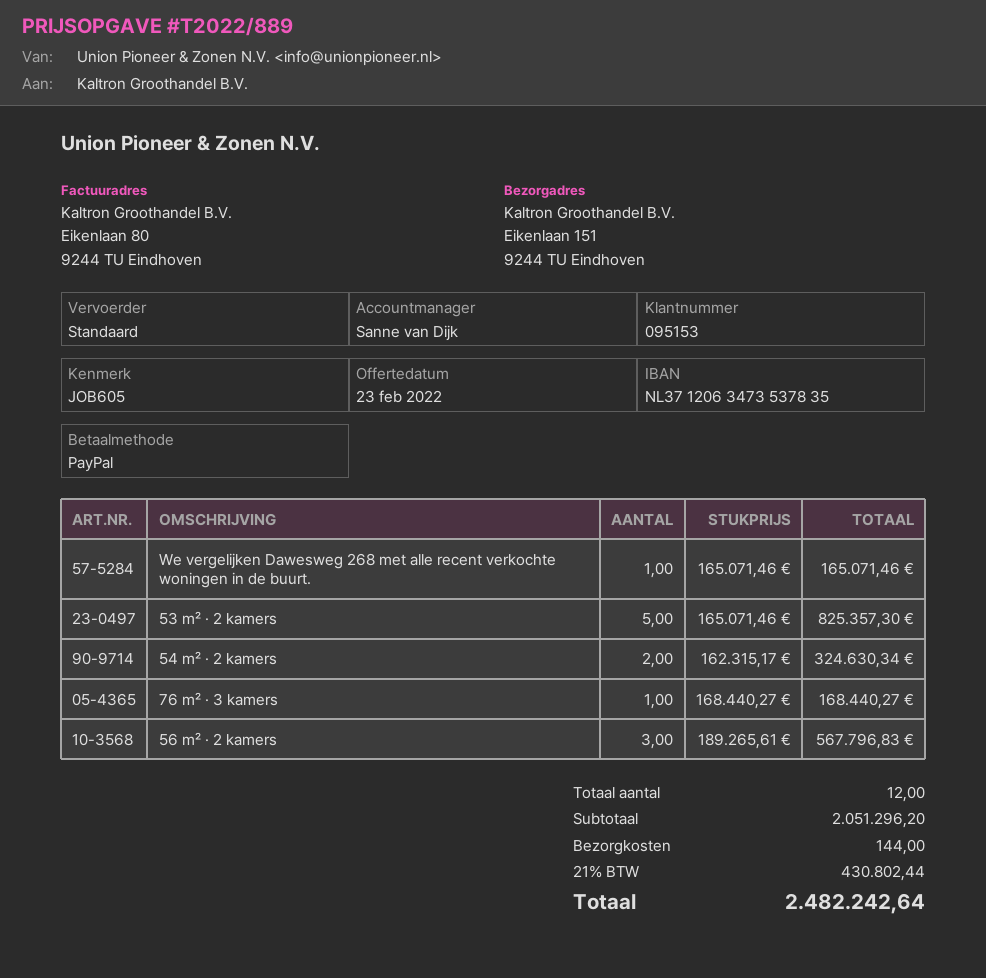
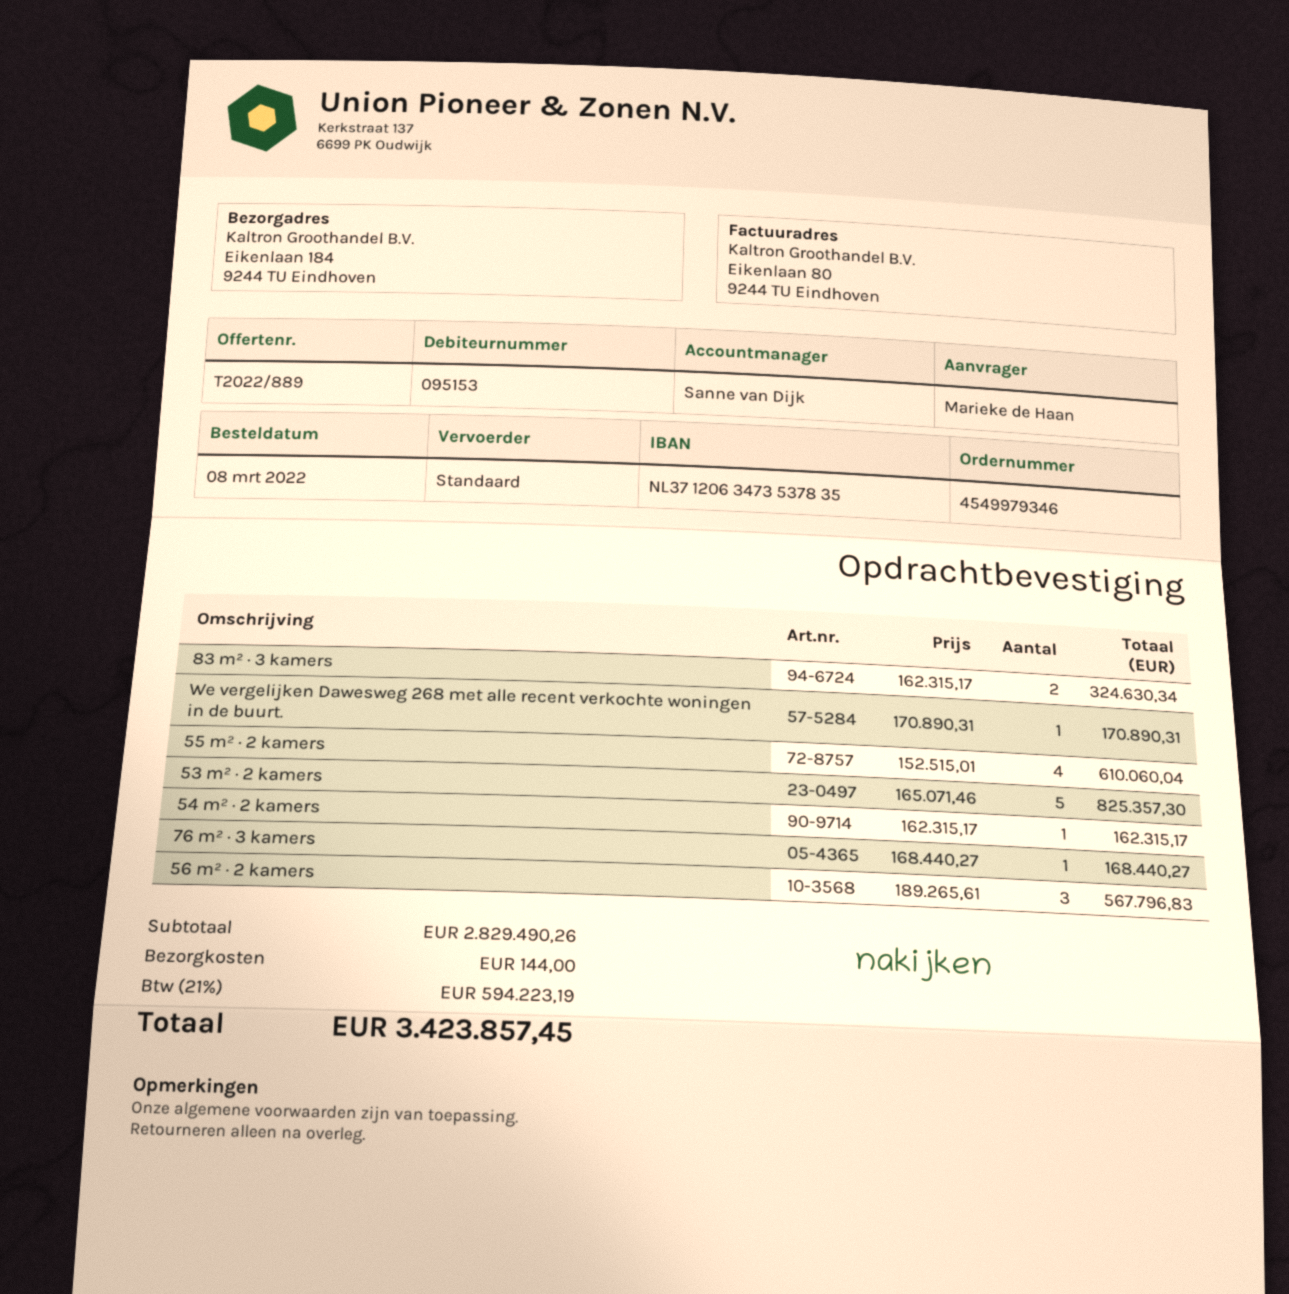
ship to: Eikenlaan 151, 9244 TU Eindhoven -> Eikenlaan 184, 9244 TU Eindhoven
We vergelijken Dawesweg 268 met alle recent verkochte woningen in de buurt.: 1 x 165071.46 = 165071.46 -> 1 x 170890.31 = 170890.31
54 m² · 2 kamers: 2 x 162315.17 = 324630.34 -> 1 x 162315.17 = 162315.17
83 m² · 3 kamers: none -> 2 x 162315.17 = 324630.34
55 m² · 2 kamers: none -> 4 x 152515.01 = 610060.04
subtotal: 2051296.20 -> 2829490.26
tax: 21% = 430802.44 -> 21% = 594223.19
total: 2482242.64 -> 3423857.45

